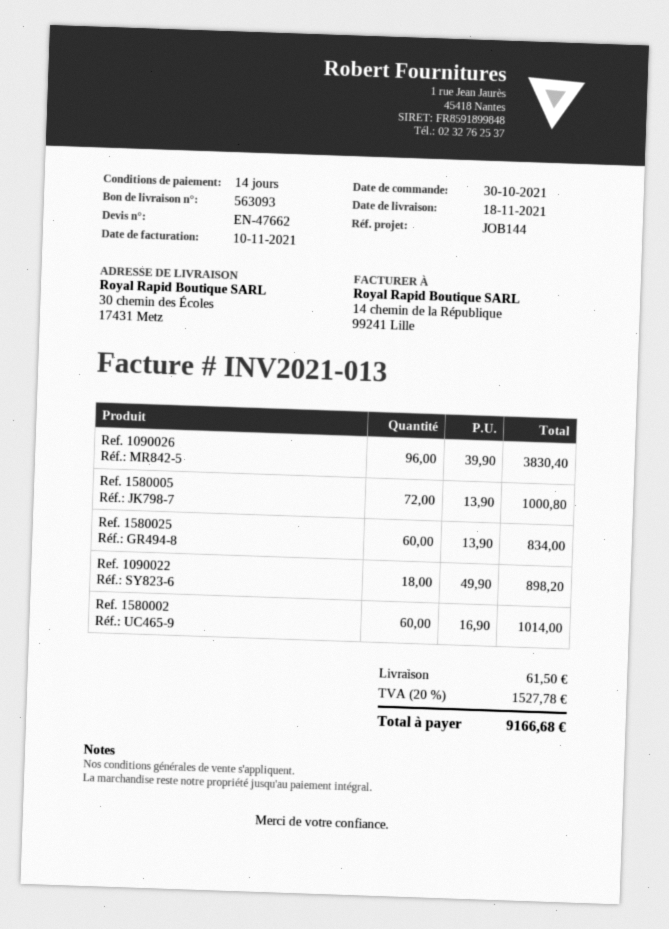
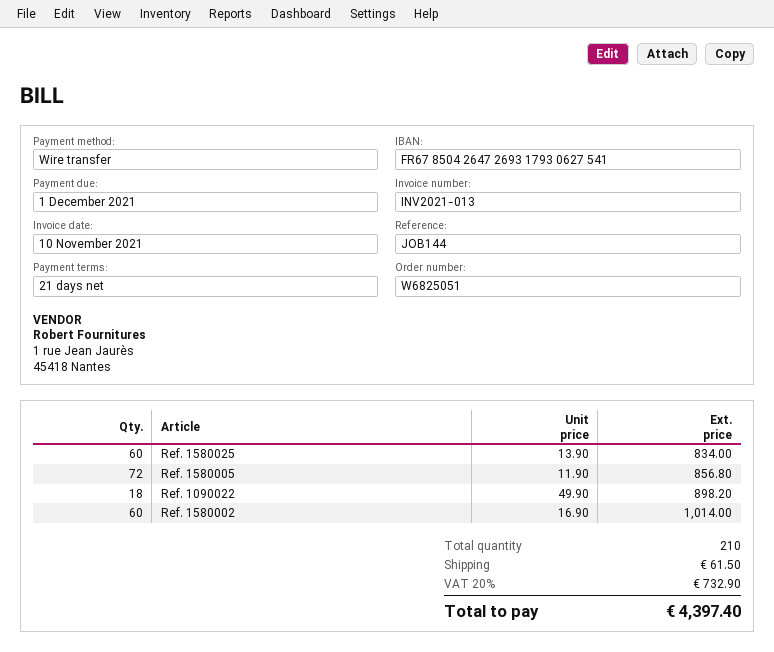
payment terms: 14 days -> 21 days
Ref. 1090026: 96 x 39.90 = 3830.40 -> none
Ref. 1580005: 72 x 13.90 = 1000.80 -> 72 x 11.90 = 856.80
tax: 20% = 1527.78 -> 20% = 732.90
total: 9166.68 -> 4397.40

